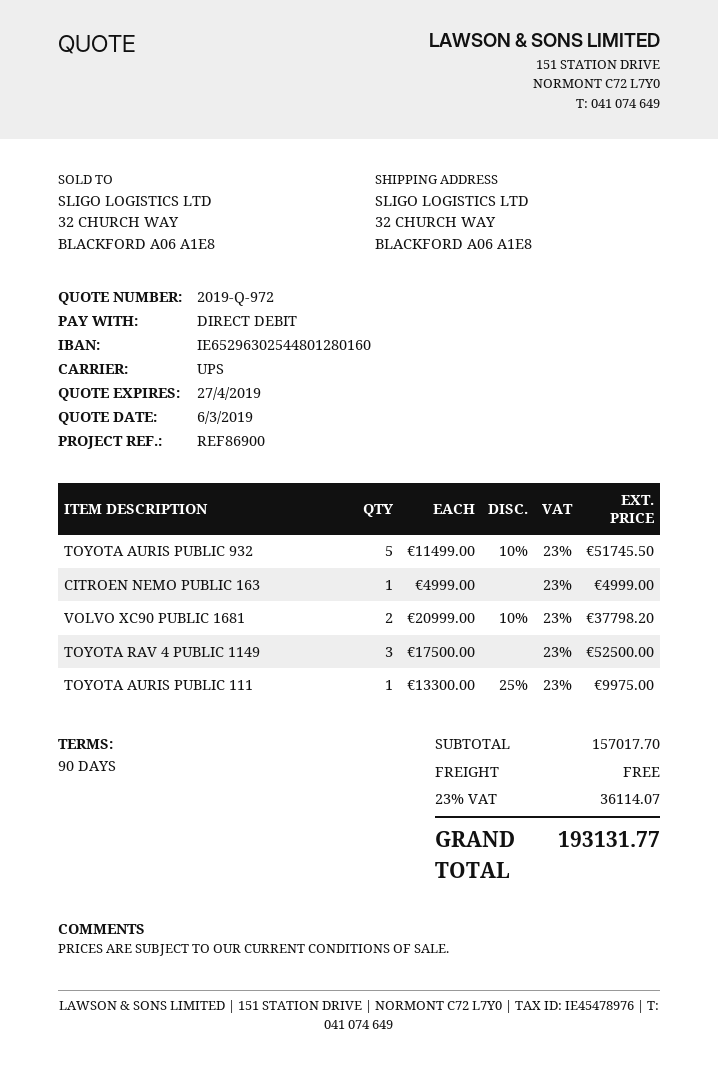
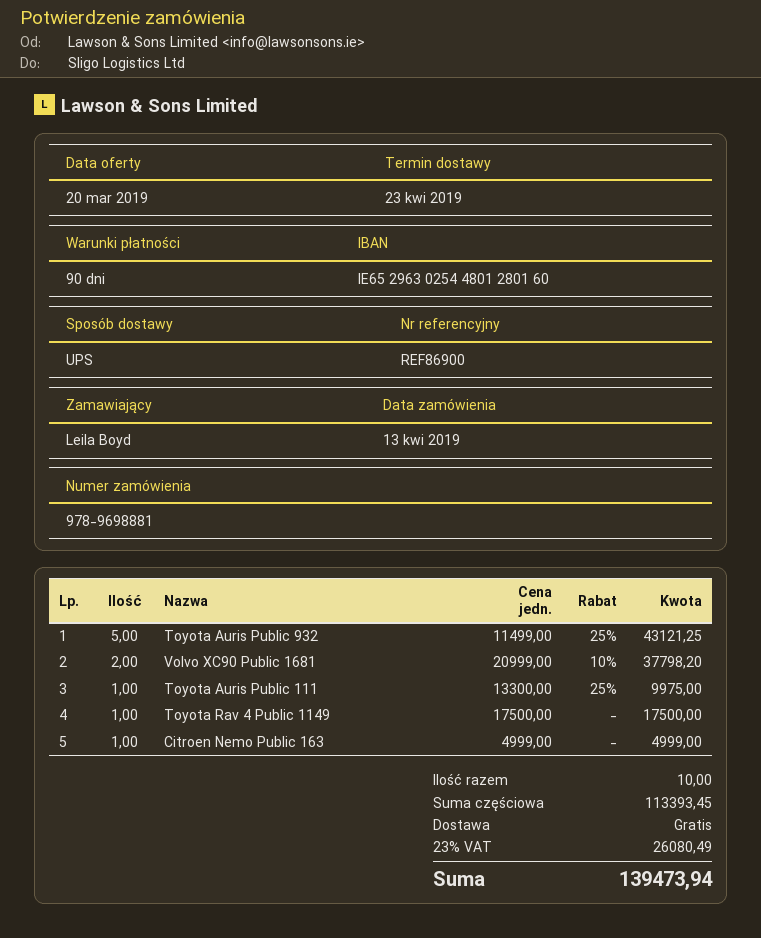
quote date: 2019-03-06 -> 2019-03-20
TOYOTA AURIS PUBLIC 932: 5 x 11499.00 - 10% = 51745.50 -> 5 x 11499.00 - 25% = 43121.25
TOYOTA RAV 4 PUBLIC 1149: 3 x 17500.00 = 52500.00 -> 1 x 17500.00 = 17500.00
subtotal: 157017.70 -> 113393.45
tax: 23% = 36114.07 -> 23% = 26080.49
total: 193131.77 -> 139473.94

